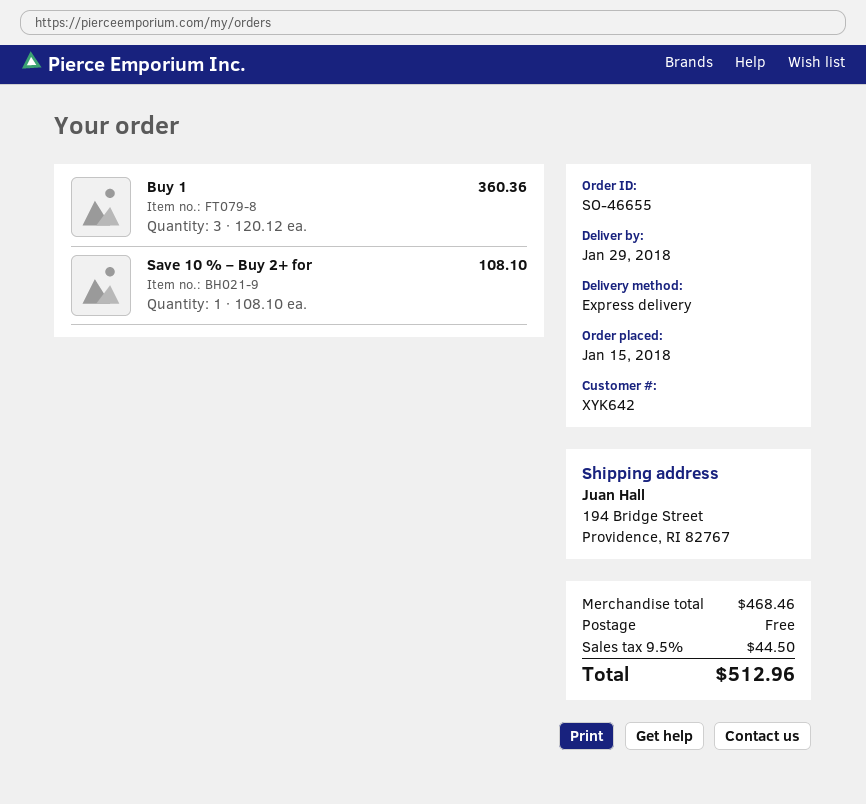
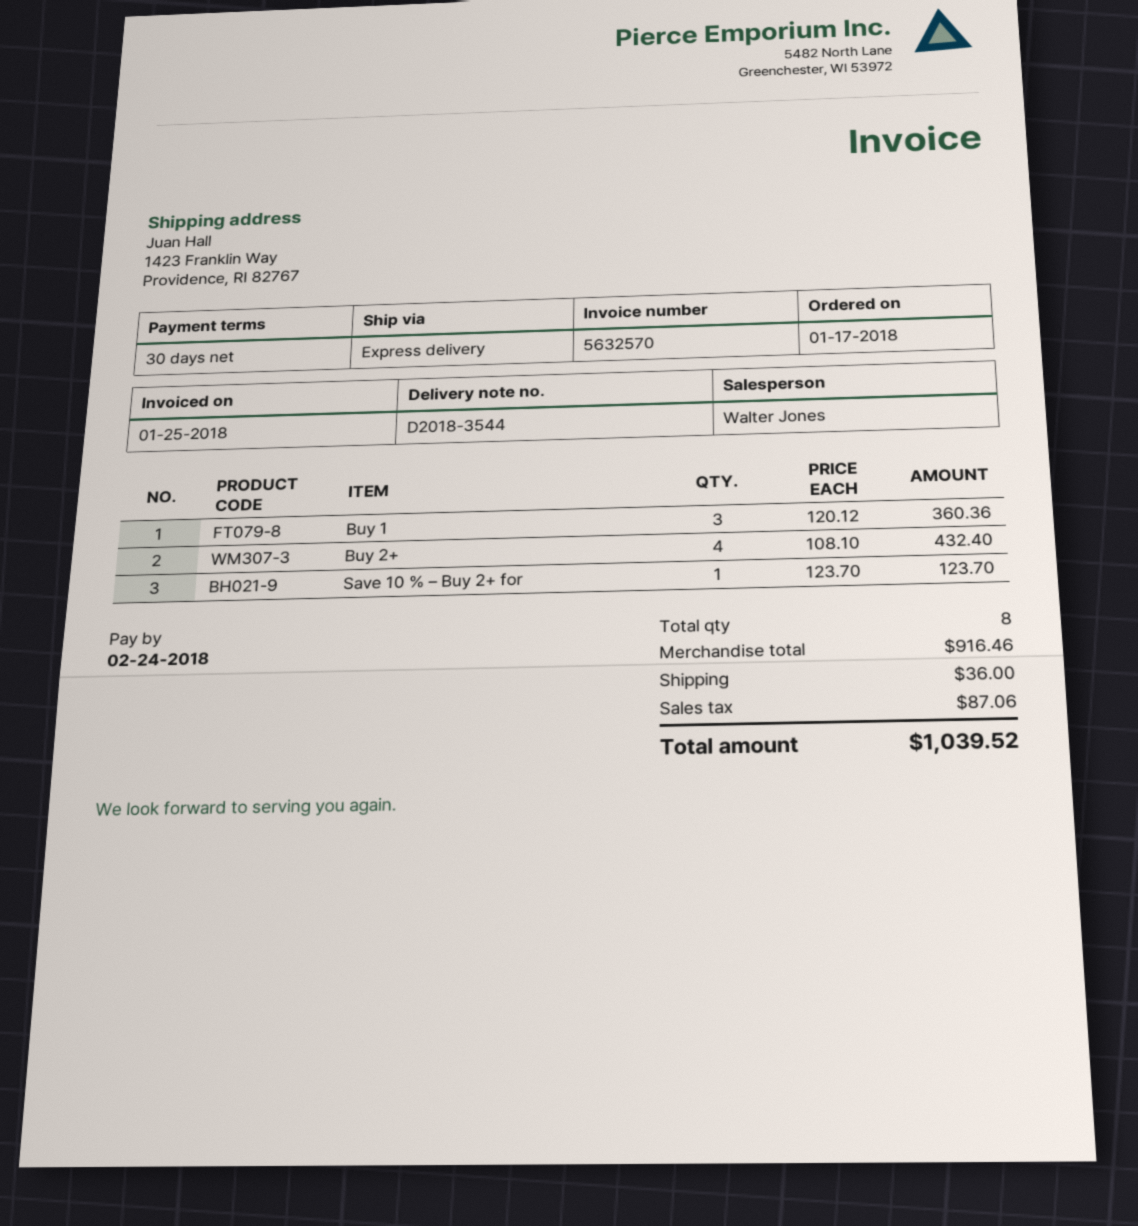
order date: 2018-01-15 -> 2018-01-17
ship to: 194 Bridge Street, Providence, RI 82767 -> 1423 Franklin Way, Providence, RI 82767
Save 10 % – Buy 2+ for: 1 x 108.10 = 108.10 -> 1 x 123.70 = 123.70
Buy 2+: none -> 4 x 108.10 = 432.40
subtotal: 468.46 -> 916.46
shipping: 0.00 -> 36.00
tax: 44.50 -> 87.06
total: 512.96 -> 1039.52

